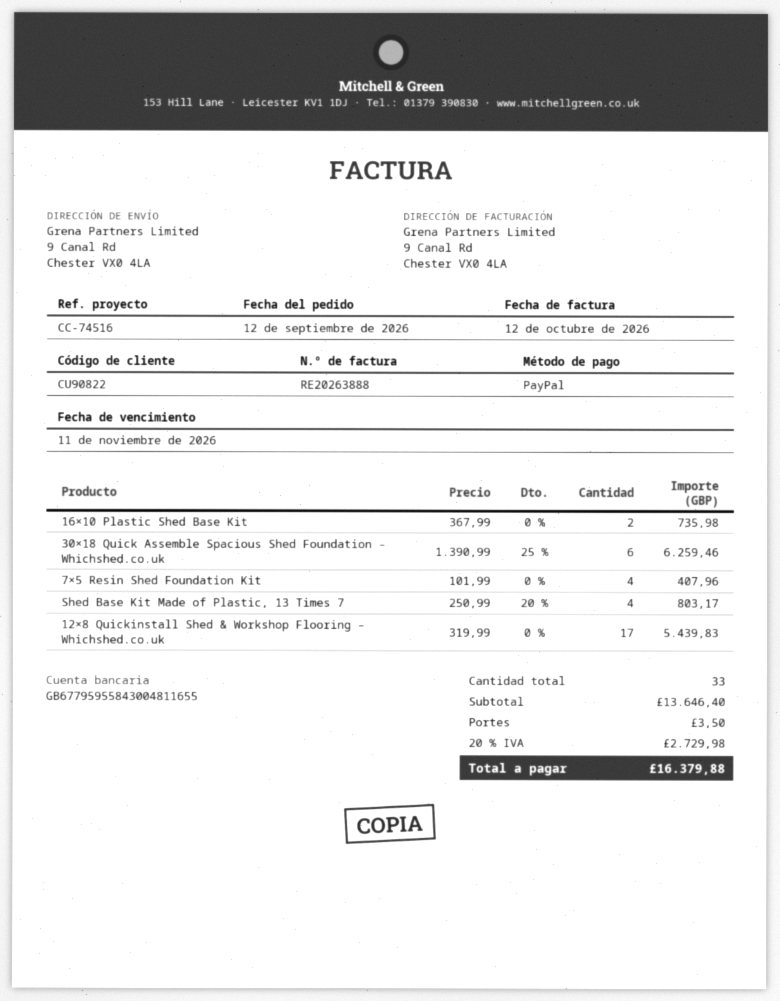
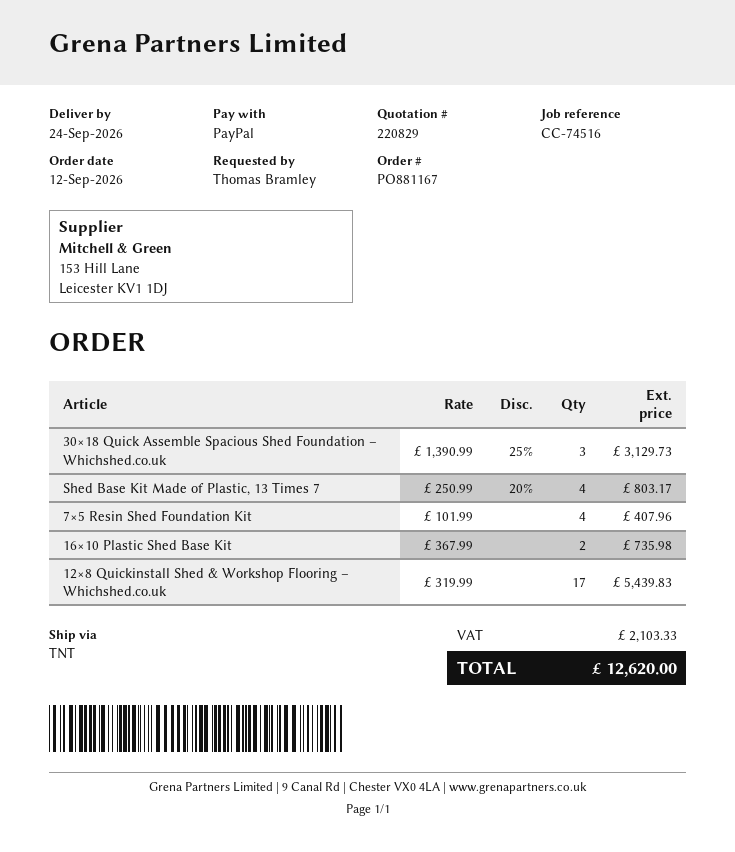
30×18 Quick Assemble Spacious Shed Foundation – Whichshed.co.uk: 6 x 1390.99 - 25% = 6259.46 -> 3 x 1390.99 - 25% = 3129.73
shipping: 3.50 -> none
tax: 2729.98 -> 2103.33
total: 16379.88 -> 12620.00

